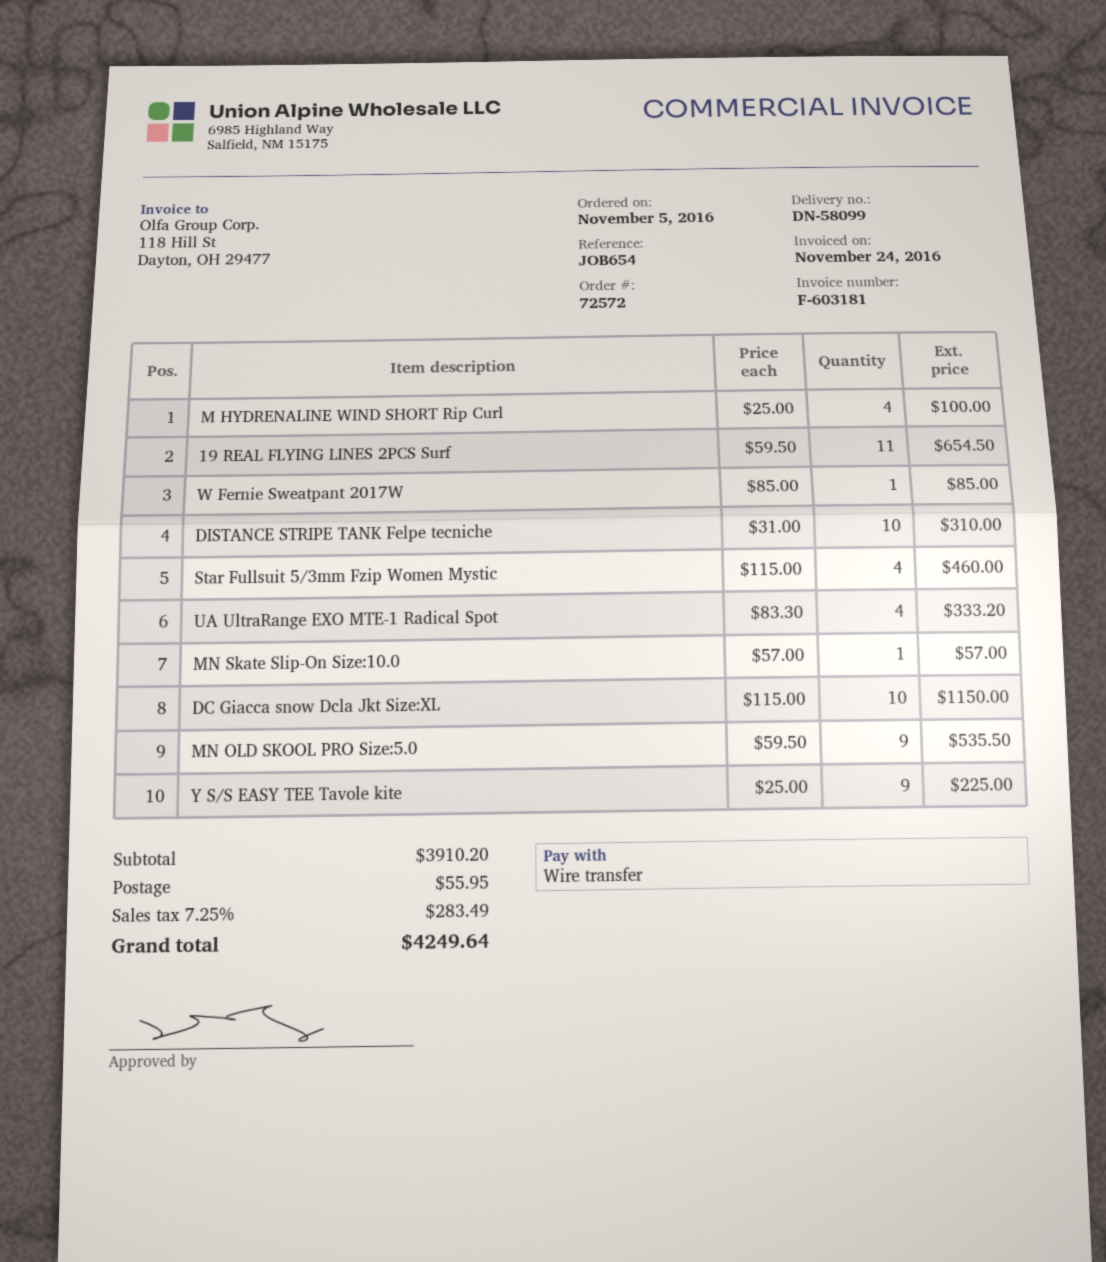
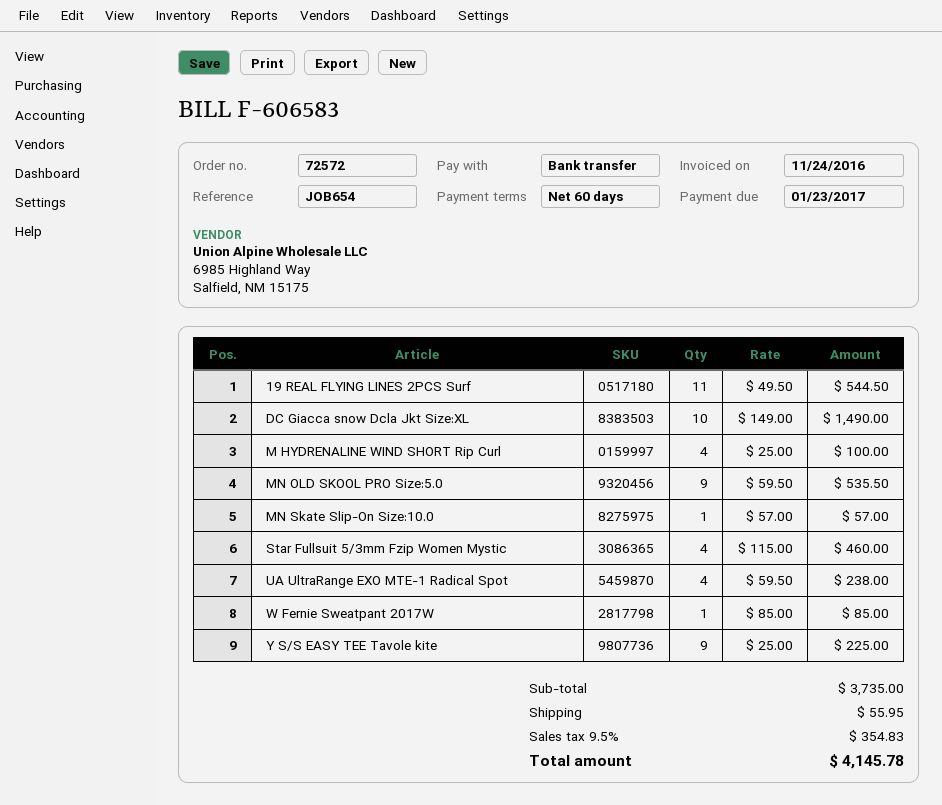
invoice number: F-603181 -> F-606583
19 REAL FLYING LINES 2PCS Surf: 11 x 59.50 = 654.50 -> 11 x 49.50 = 544.50
DISTANCE STRIPE TANK Felpe tecniche: 10 x 31.00 = 310.00 -> none
UA UltraRange EXO MTE-1 Radical Spot: 4 x 83.30 = 333.20 -> 4 x 59.50 = 238.00
DC Giacca snow Dcla Jkt Size:XL: 10 x 115.00 = 1150.00 -> 10 x 149.00 = 1490.00
subtotal: 3910.20 -> 3735.00
tax: 7.25% = 283.49 -> 9.5% = 354.83
total: 4249.64 -> 4145.78

